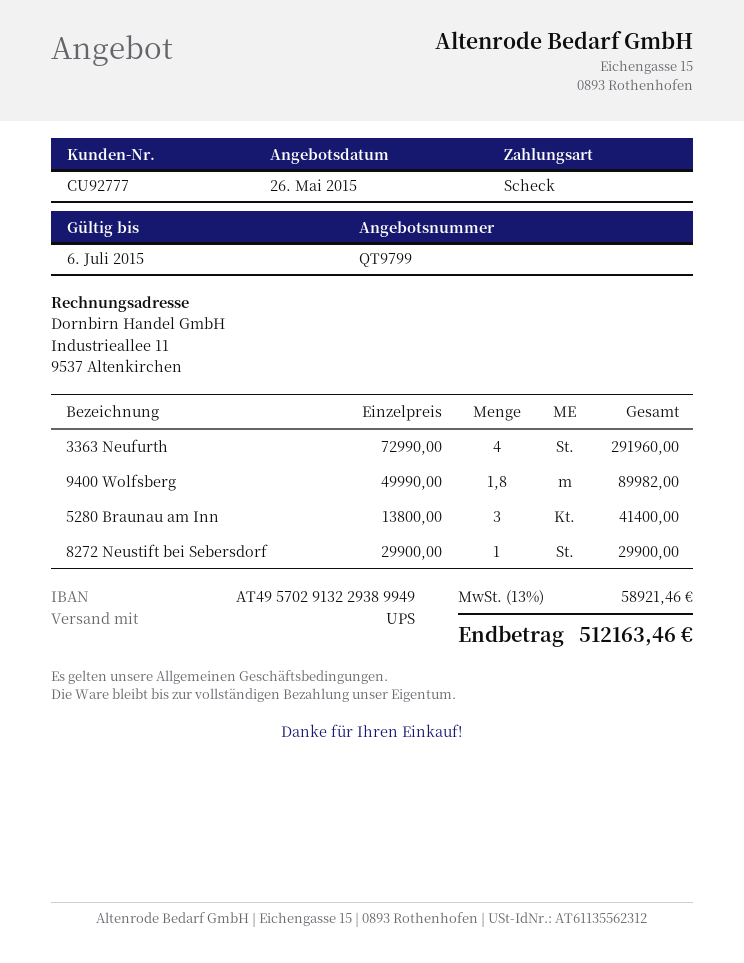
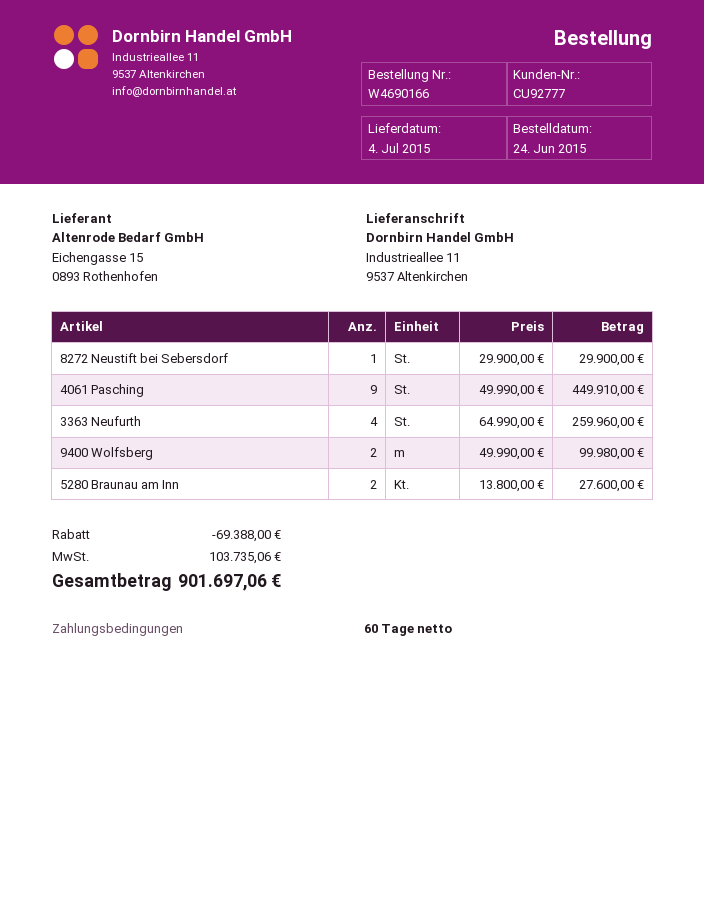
3363 Neufurth: 4 x 72990.00 = 291960.00 -> 4 x 64990.00 = 259960.00
9400 Wolfsberg: 1.8 x 49990.00 = 89982.00 -> 2 x 49990.00 = 99980.00
5280 Braunau am Inn: 3 x 13800.00 = 41400.00 -> 2 x 13800.00 = 27600.00
4061 Pasching: none -> 9 x 49990.00 = 449910.00
discount: none -> 69388.00
tax: 58921.46 -> 103735.06
total: 512163.46 -> 901697.06

